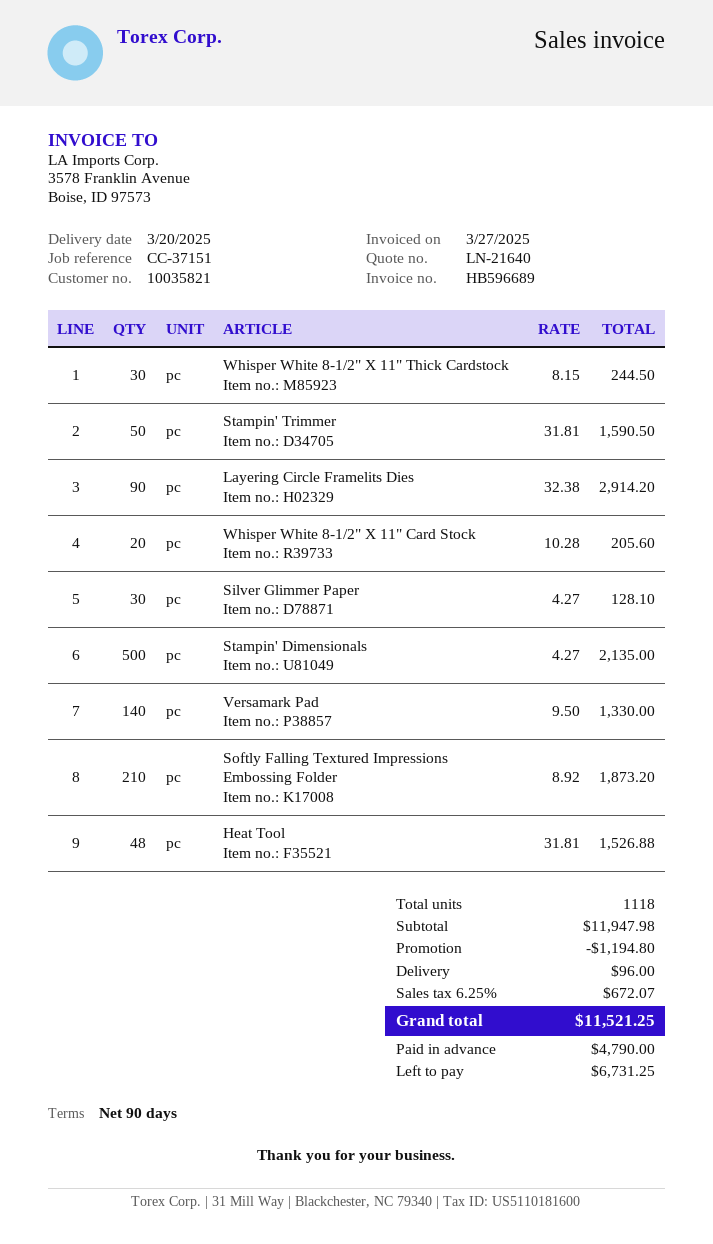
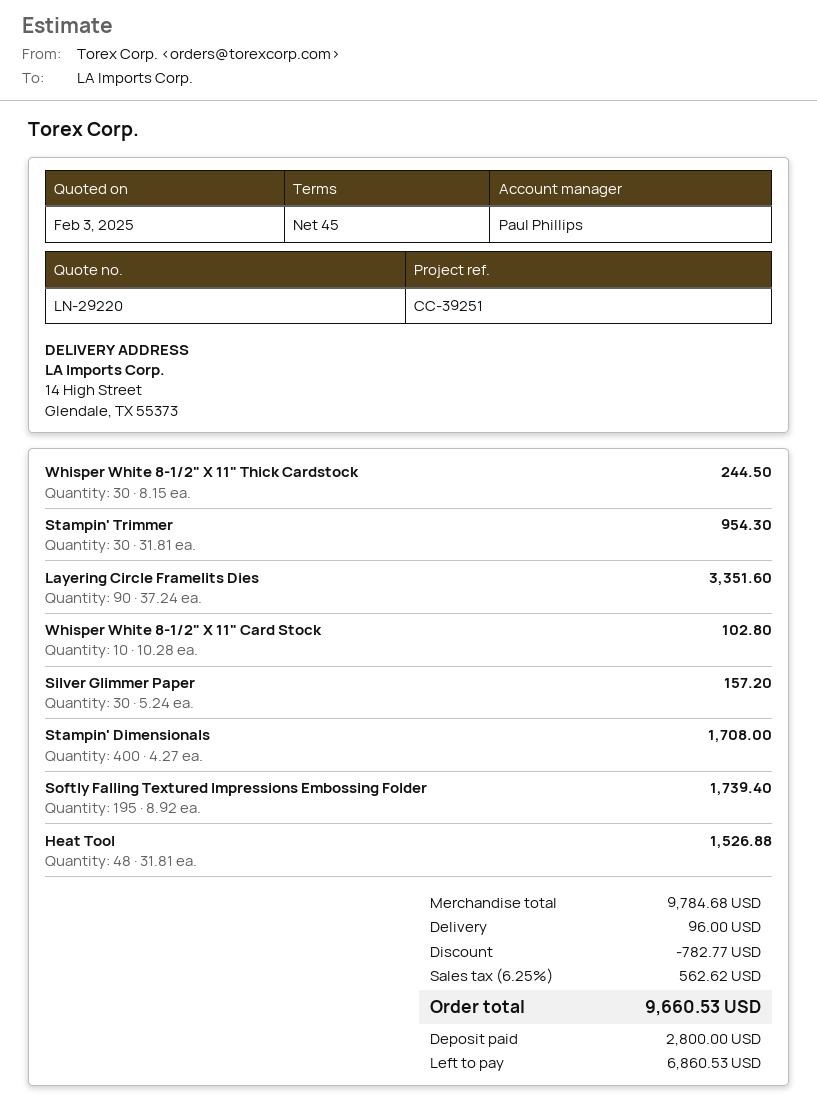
quote number: LN-21640 -> LN-29220
payment terms: 90 days -> 45 days
reference: CC-37151 -> CC-39251
Stampin' Trimmer: 50 x 31.81 = 1590.50 -> 30 x 31.81 = 954.30
Layering Circle Framelits Dies: 90 x 32.38 = 2914.20 -> 90 x 37.24 = 3351.60
Whisper White 8-1/2" X 11" Card Stock: 20 x 10.28 = 205.60 -> 10 x 10.28 = 102.80
Silver Glimmer Paper: 30 x 4.27 = 128.10 -> 30 x 5.24 = 157.20
Stampin' Dimensionals: 500 x 4.27 = 2135.00 -> 400 x 4.27 = 1708.00
Versamark Pad: 140 x 9.50 = 1330.00 -> none
Softly Falling Textured Impressions Embossing Folder: 210 x 8.92 = 1873.20 -> 195 x 8.92 = 1739.40
subtotal: 11947.98 -> 9784.68
discount: 1194.80 -> 782.77
tax: 6.25% = 672.07 -> 6.25% = 562.62
total: 11521.25 -> 9660.53
deposit: 4790.00 -> 2800.00
balance: 6731.25 -> 6860.53

